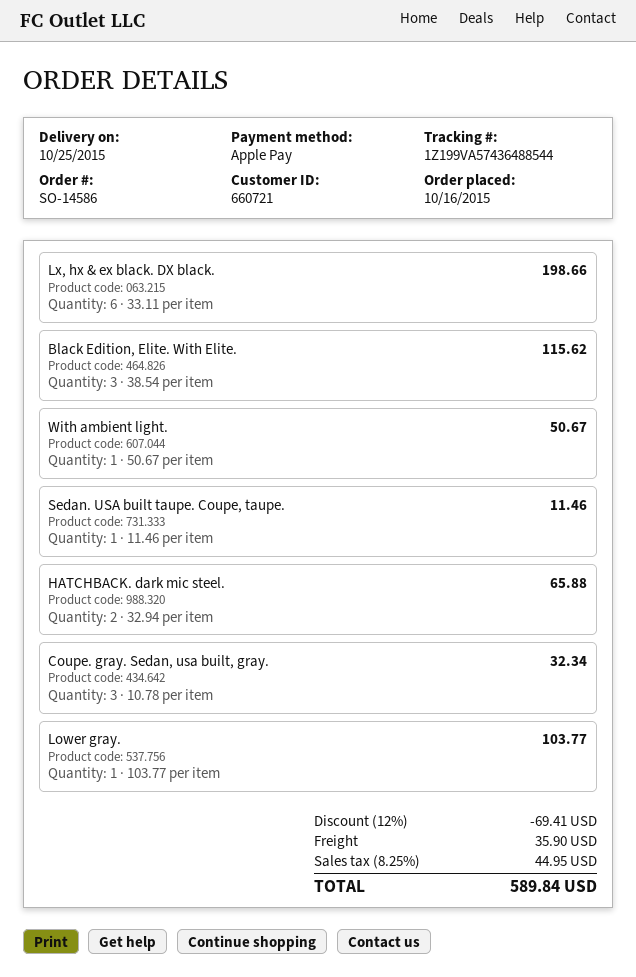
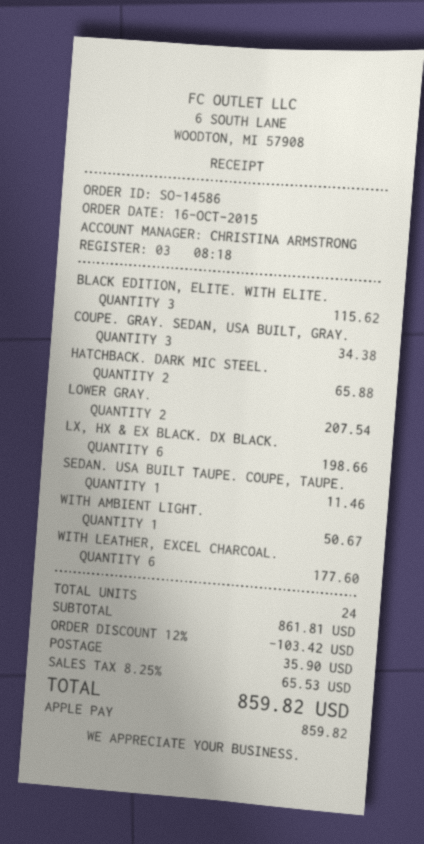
Coupe. gray. Sedan, usa built, gray.: 3 for 32.34 -> 3 for 34.38
Lower gray.: 1 for 103.77 -> 2 for 207.54
WITH LEATHER, EXCEL CHARCOAL.: none -> 6 for 177.60
discount: 12% = 69.41 -> 12% = 103.42
tax: 8.25% = 44.95 -> 8.25% = 65.53
total: 589.84 -> 859.82

